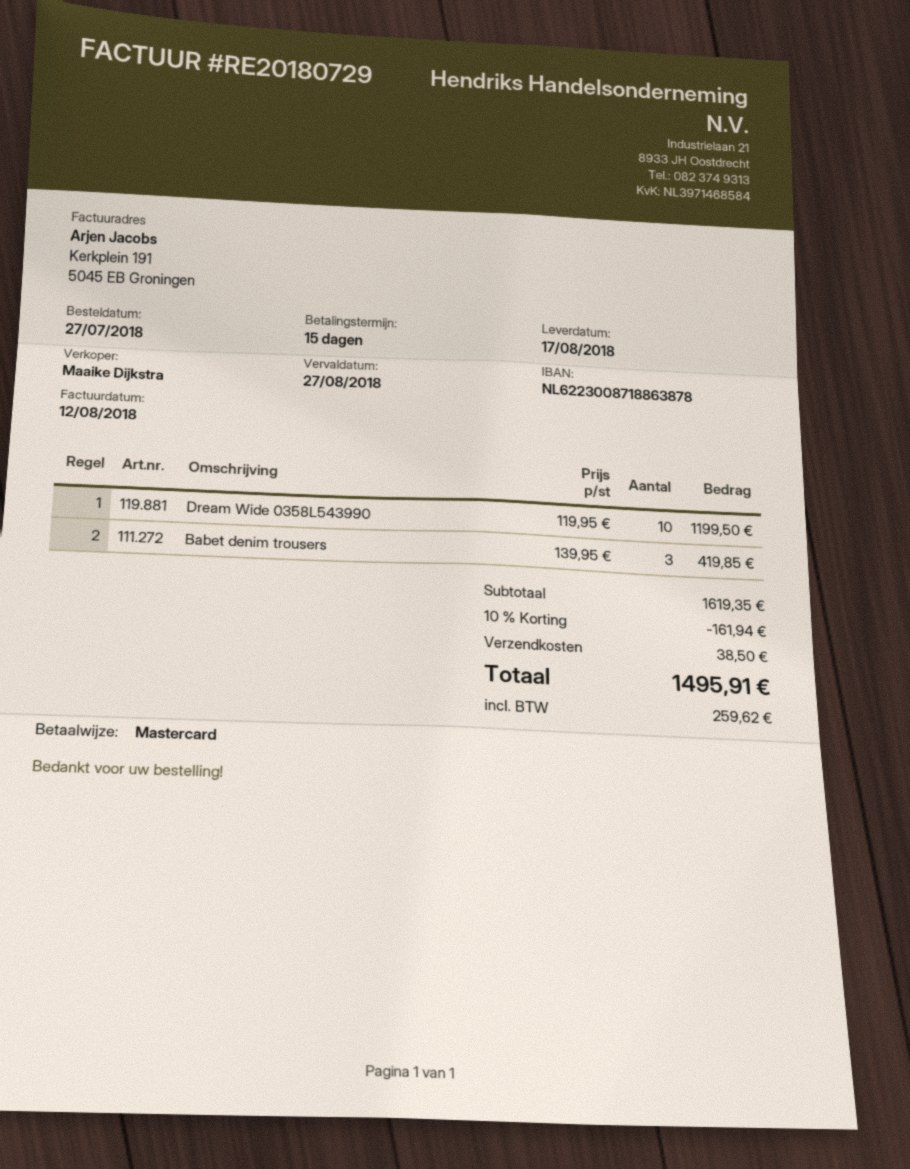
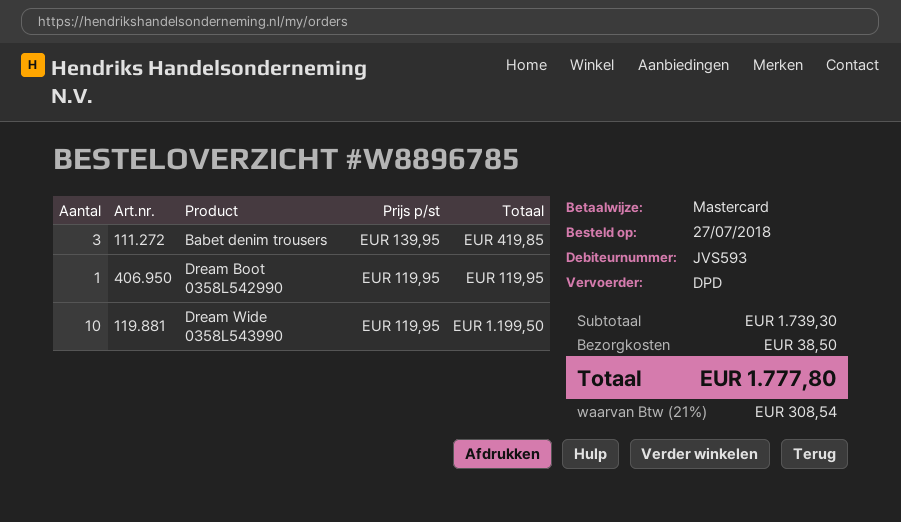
Dream Boot 0358L542990: none -> 1 x 119.95 = 119.95
subtotal: 1619.35 -> 1739.30
discount: 10% = 161.94 -> none
tax: 259.62 -> 308.54
total: 1495.91 -> 1777.80

